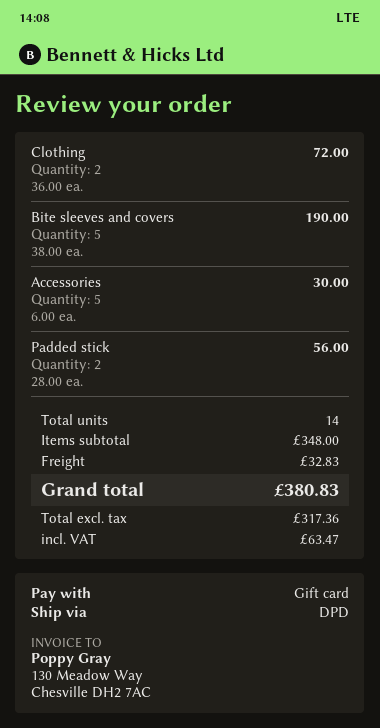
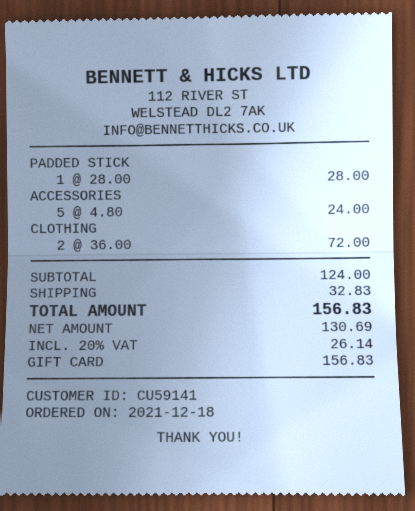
Bite sleeves and covers: 5 x 38.00 = 190.00 -> none
Accessories: 5 x 6.00 = 30.00 -> 5 x 4.80 = 24.00
Padded stick: 2 x 28.00 = 56.00 -> 1 x 28.00 = 28.00
subtotal: 348.00 -> 124.00
net: 317.36 -> 130.69
tax: 63.47 -> 26.14
total: 380.83 -> 156.83

